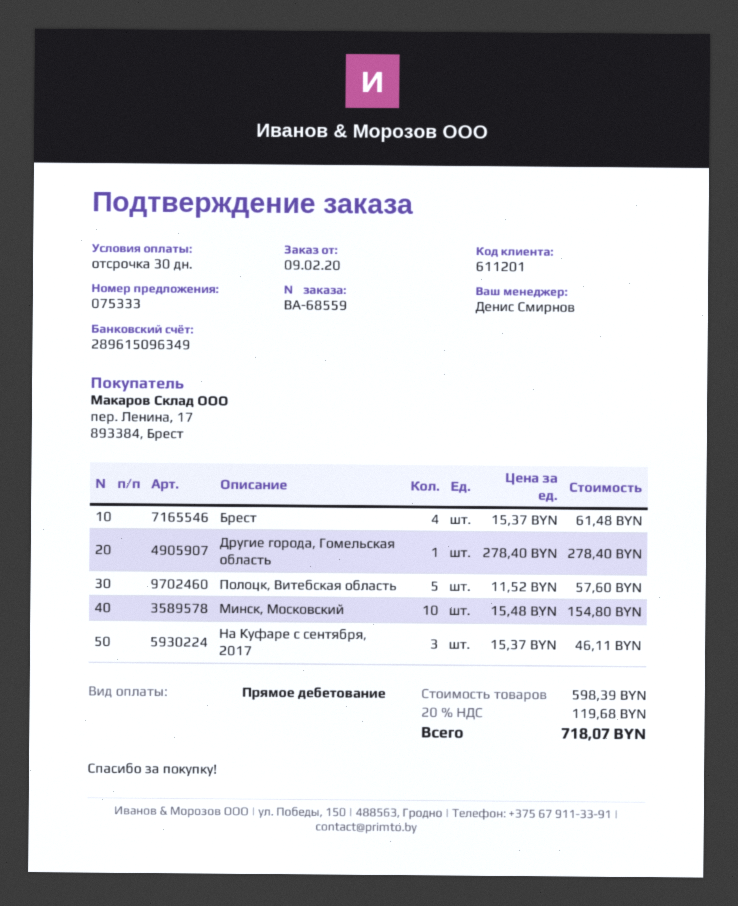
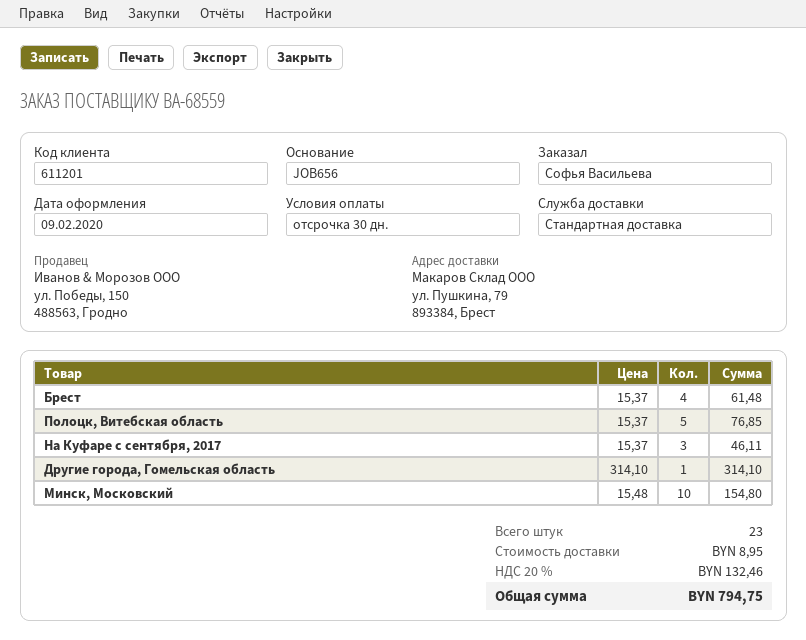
Другие города, Гомельская область: 1 x 278.40 = 278.40 -> 1 x 314.10 = 314.10
Полоцк, Витебская область: 5 x 11.52 = 57.60 -> 5 x 15.37 = 76.85
shipping: none -> 8.95
tax: 20% = 119.68 -> 20% = 132.46
total: 718.07 -> 794.75

